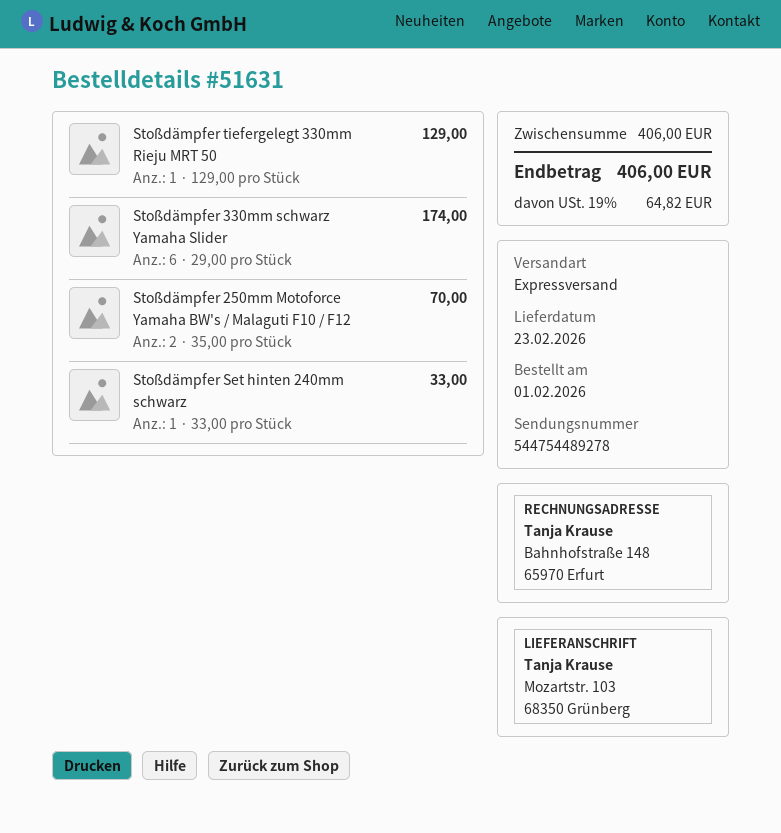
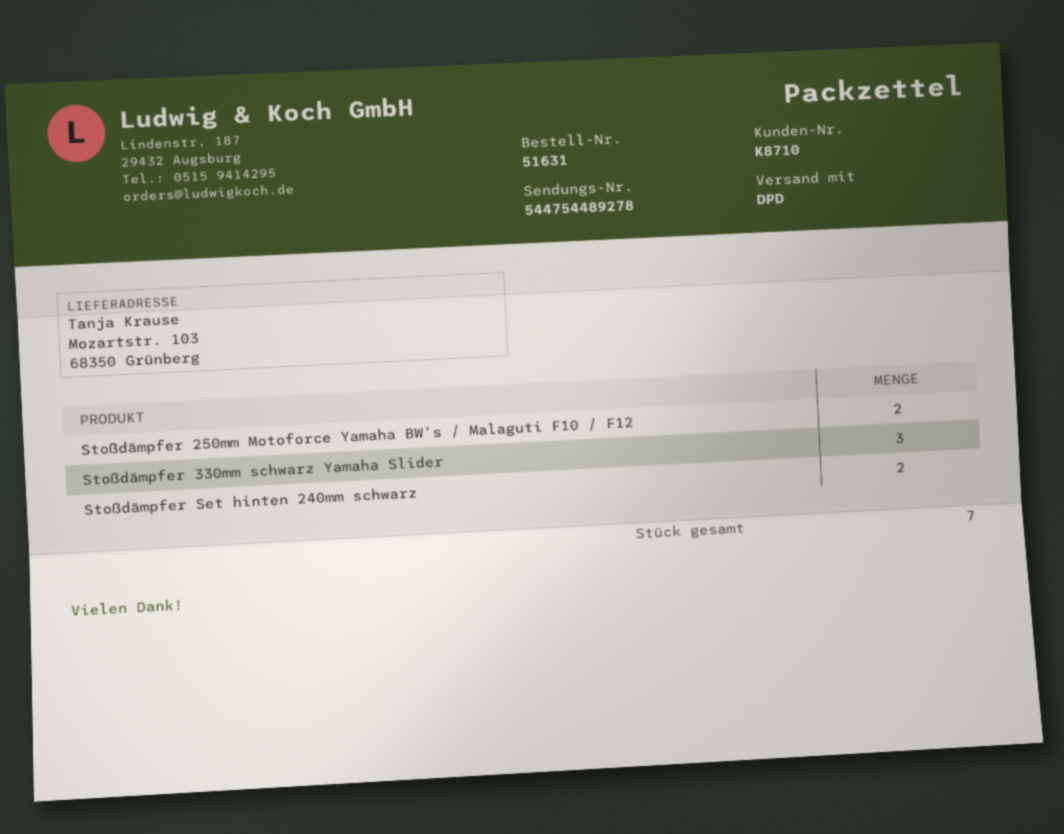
shipping method: express -> DPD
Stoßdämpfer tiefergelegt 330mm Rieju MRT 50: 1 -> none
Stoßdämpfer 330mm schwarz Yamaha Slider: 6 -> 3
Stoßdämpfer Set hinten 240mm schwarz: 1 -> 2

